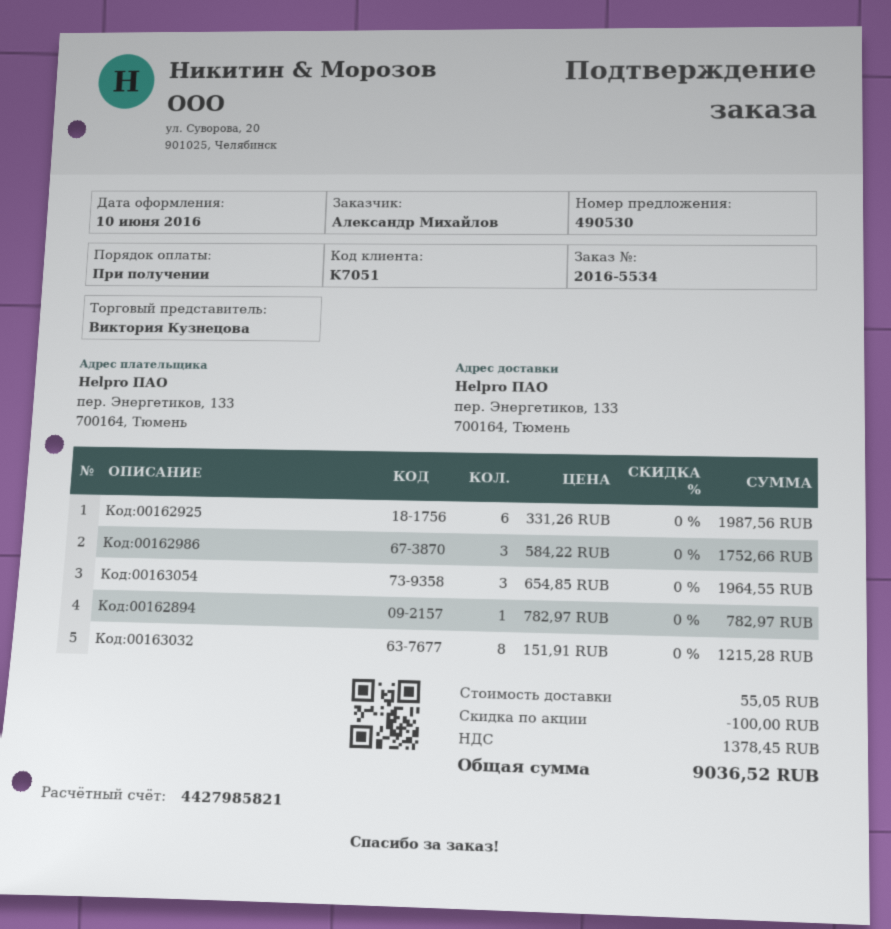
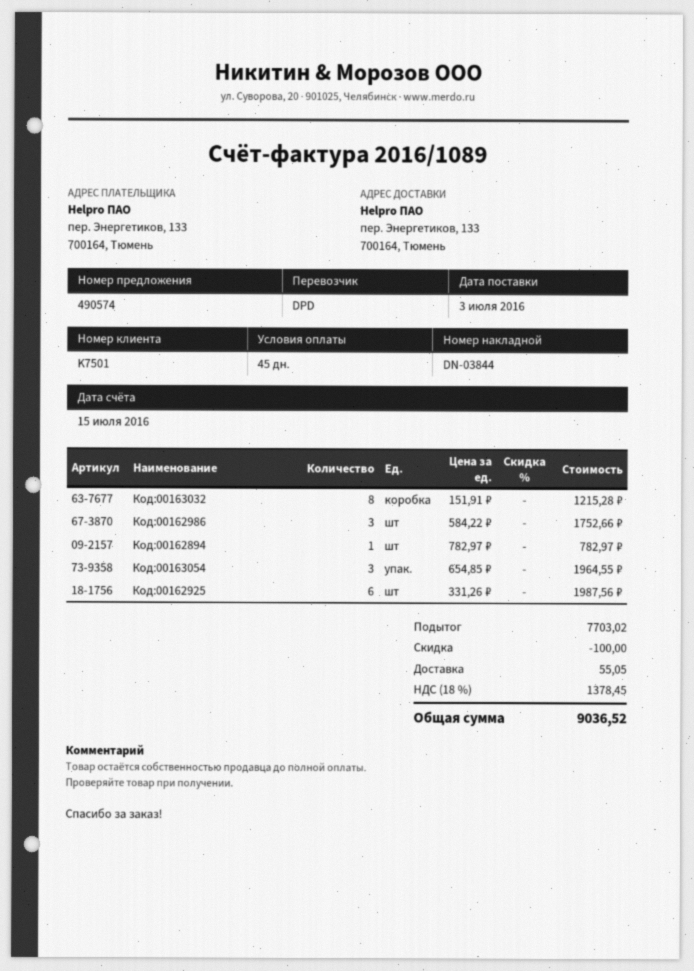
quote number: 490530 -> 490574
payment terms: on receipt -> 45 days
customer number: K7051 -> K7501

